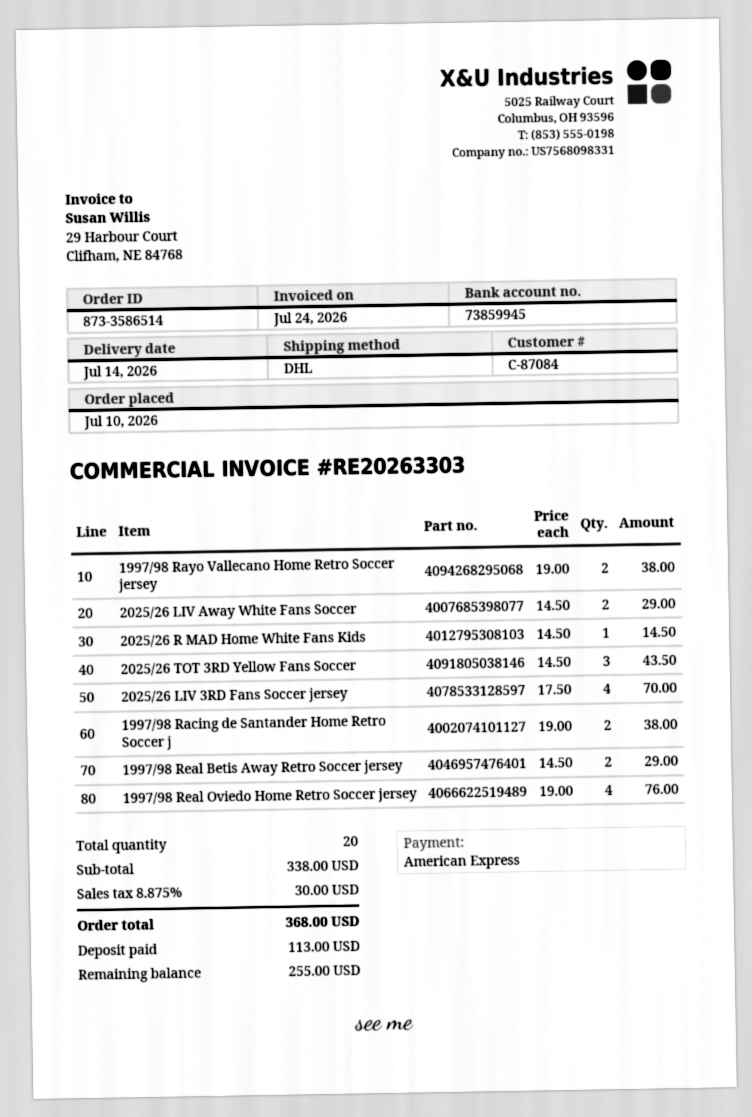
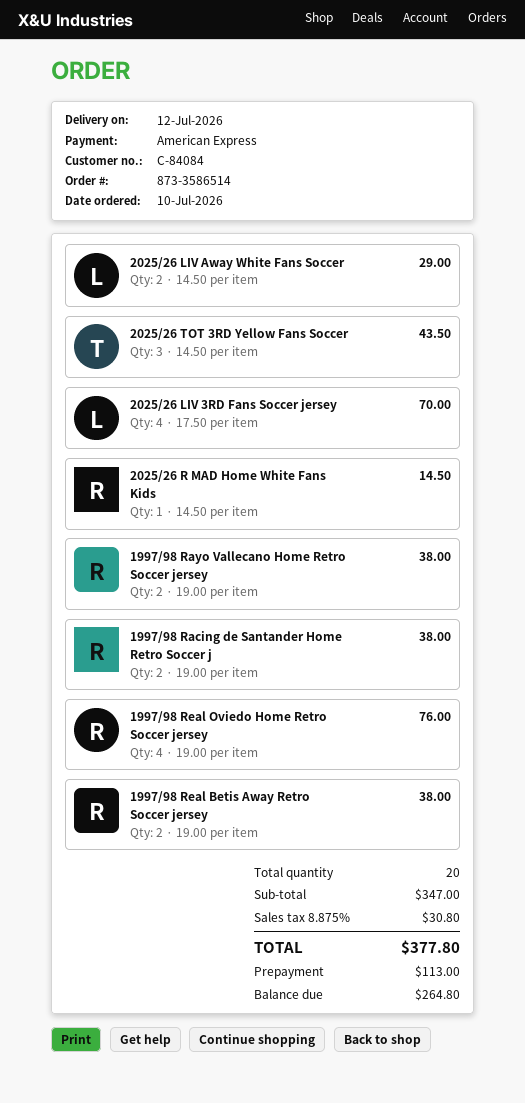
delivery date: 2026-07-14 -> 2026-07-12
customer number: C-87084 -> C-84084
1997/98 Real Betis Away Retro Soccer jersey: 2 x 14.50 = 29.00 -> 2 x 19.00 = 38.00
subtotal: 338.00 -> 347.00
tax: 8.875% = 30.00 -> 8.875% = 30.80
total: 368.00 -> 377.80
balance: 255.00 -> 264.80

